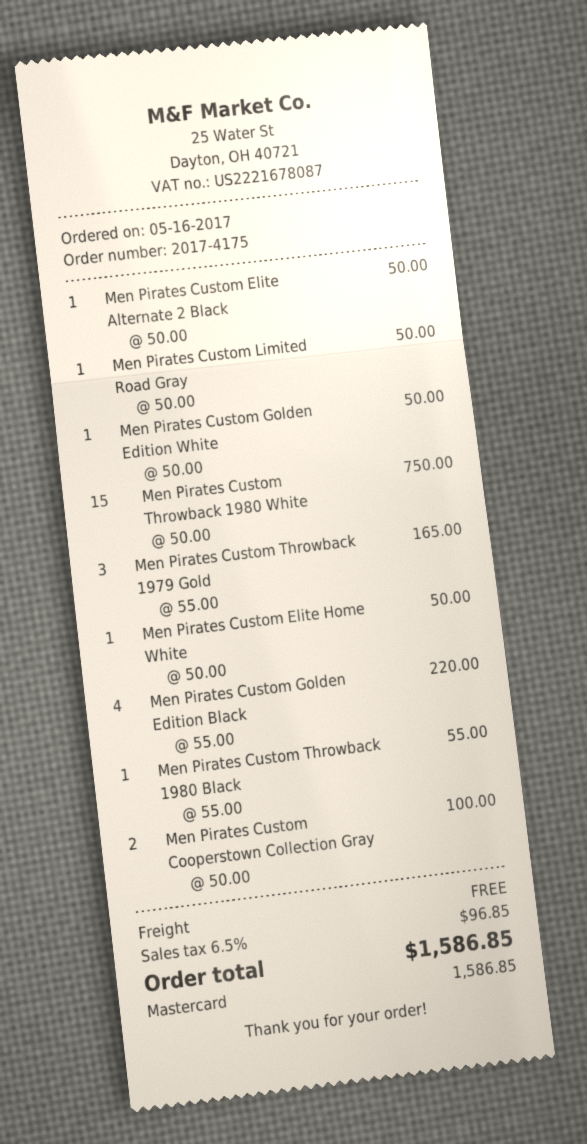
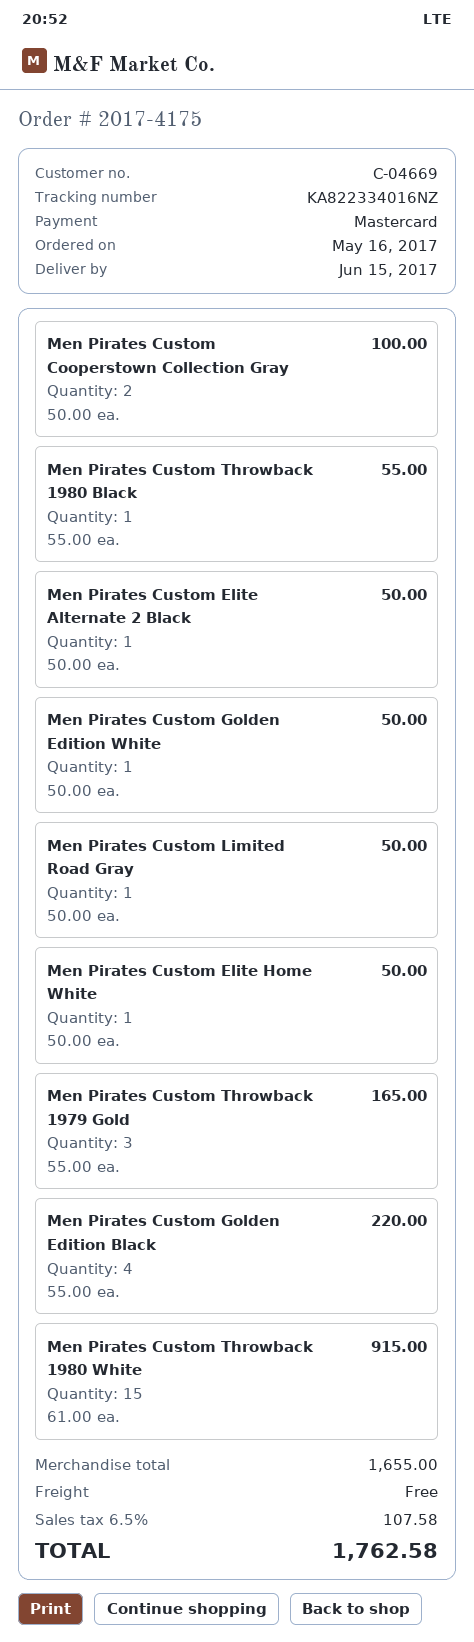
Men Pirates Custom Throwback 1980 White: 15 x 50.00 = 750.00 -> 15 x 61.00 = 915.00
tax: 6.5% = 96.85 -> 6.5% = 107.58
total: 1586.85 -> 1762.58

